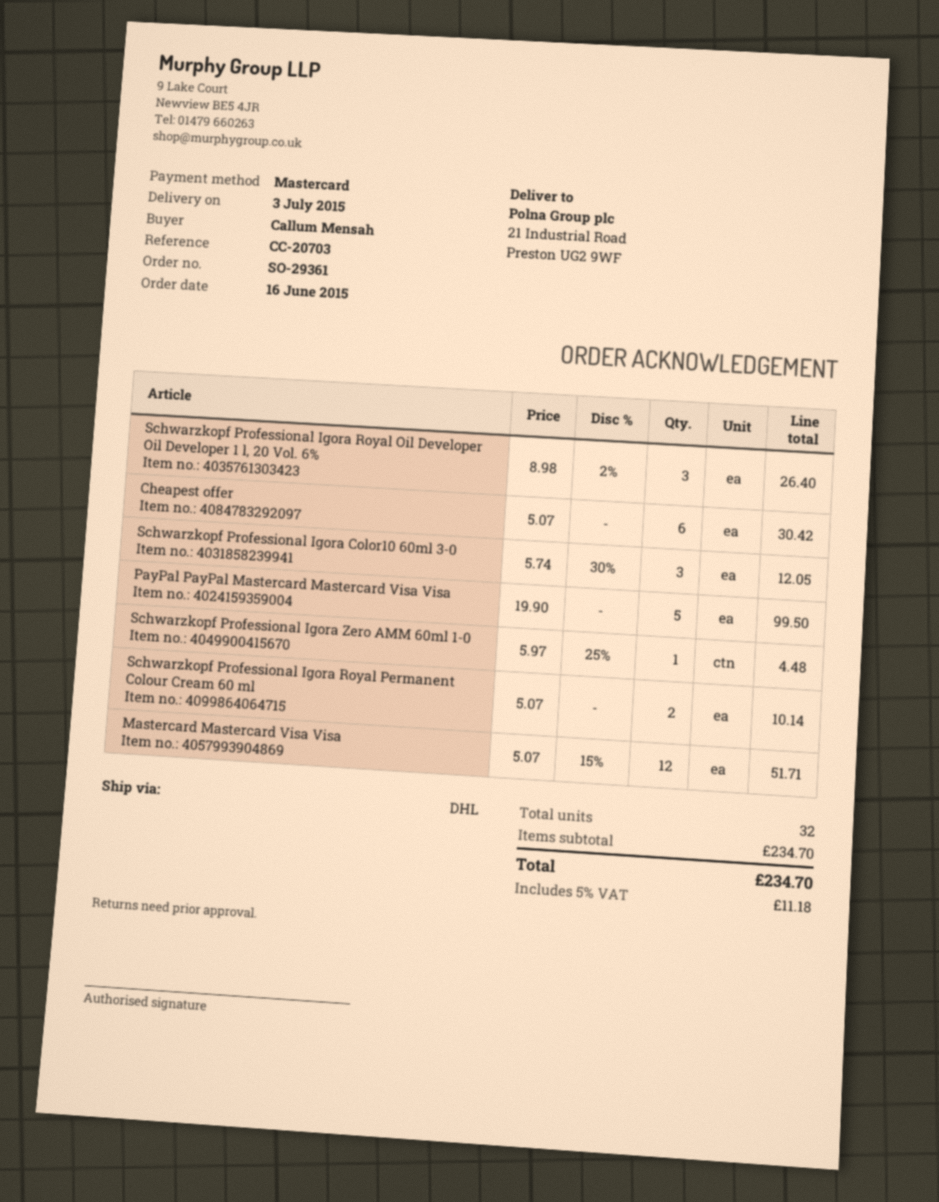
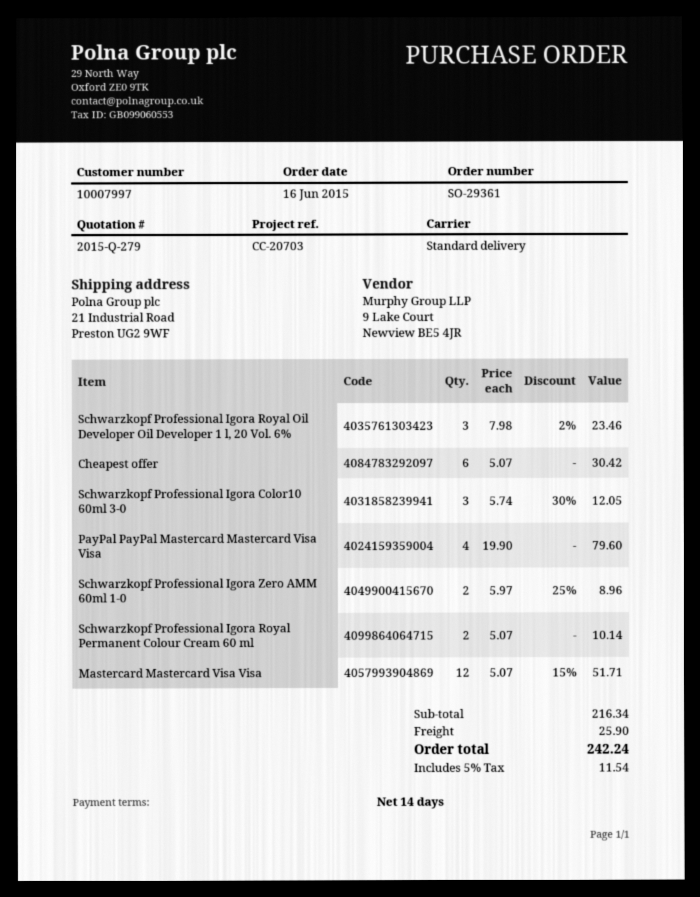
shipping method: DHL -> standard
Schwarzkopf Professional Igora Royal Oil Developer Oil Developer 1 l, 20 Vol. 6%: 3 x 8.98 - 2% = 26.40 -> 3 x 7.98 - 2% = 23.46
PayPal PayPal Mastercard Mastercard Visa Visa: 5 x 19.90 = 99.50 -> 4 x 19.90 = 79.60
Schwarzkopf Professional Igora Zero AMM 60ml 1-0: 1 x 5.97 - 25% = 4.48 -> 2 x 5.97 - 25% = 8.96
subtotal: 234.70 -> 216.34
shipping: none -> 25.90
tax: 5% = 11.18 -> 5% = 11.54
total: 234.70 -> 242.24

